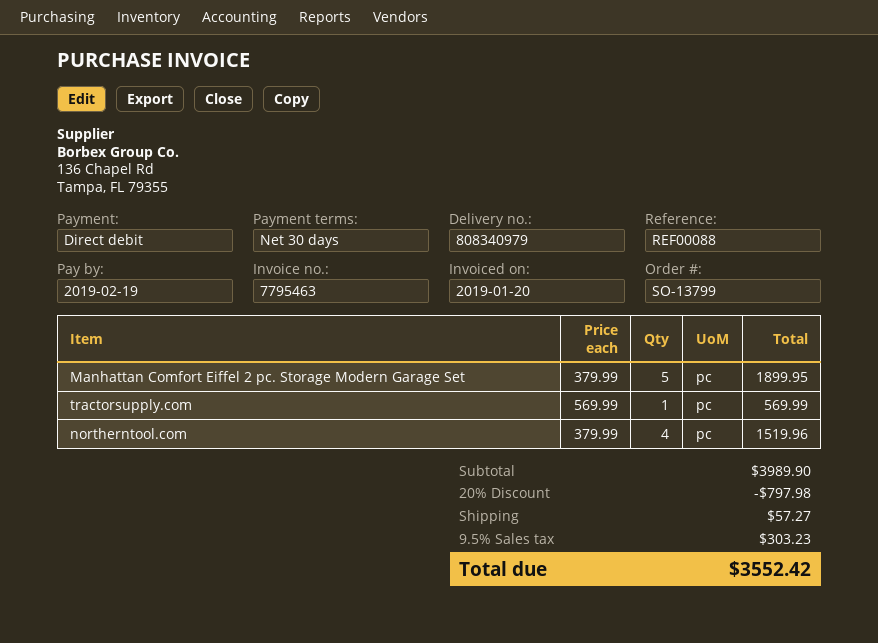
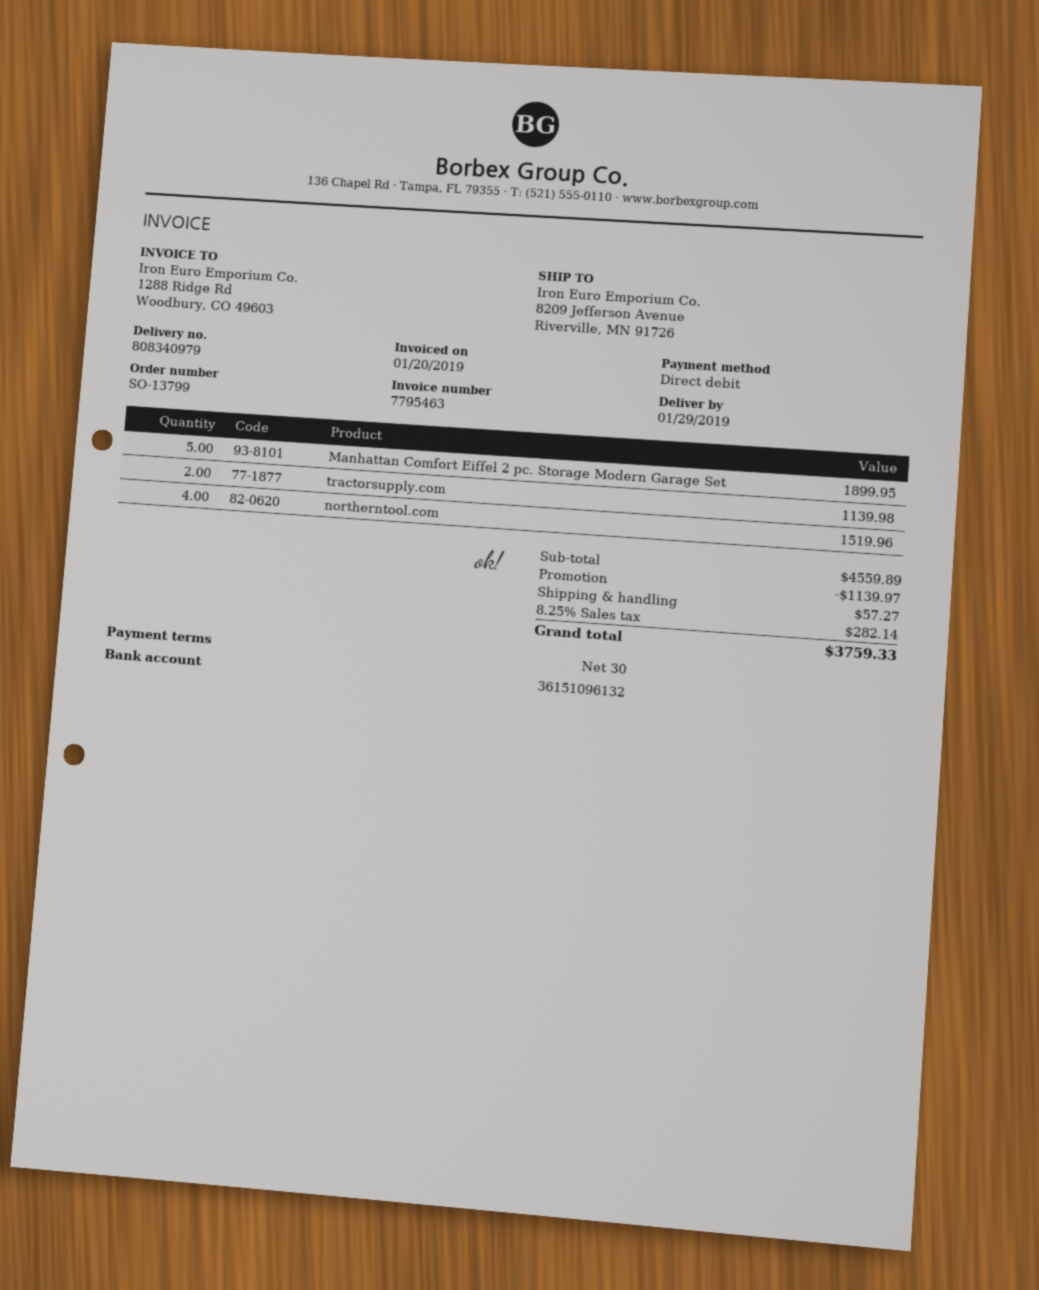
tractorsupply.com: 1 for 569.99 -> 2 for 1139.98
subtotal: 3989.90 -> 4559.89
discount: 797.98 -> 1139.97
tax: 9.5% = 303.23 -> 8.25% = 282.14
total: 3552.42 -> 3759.33

